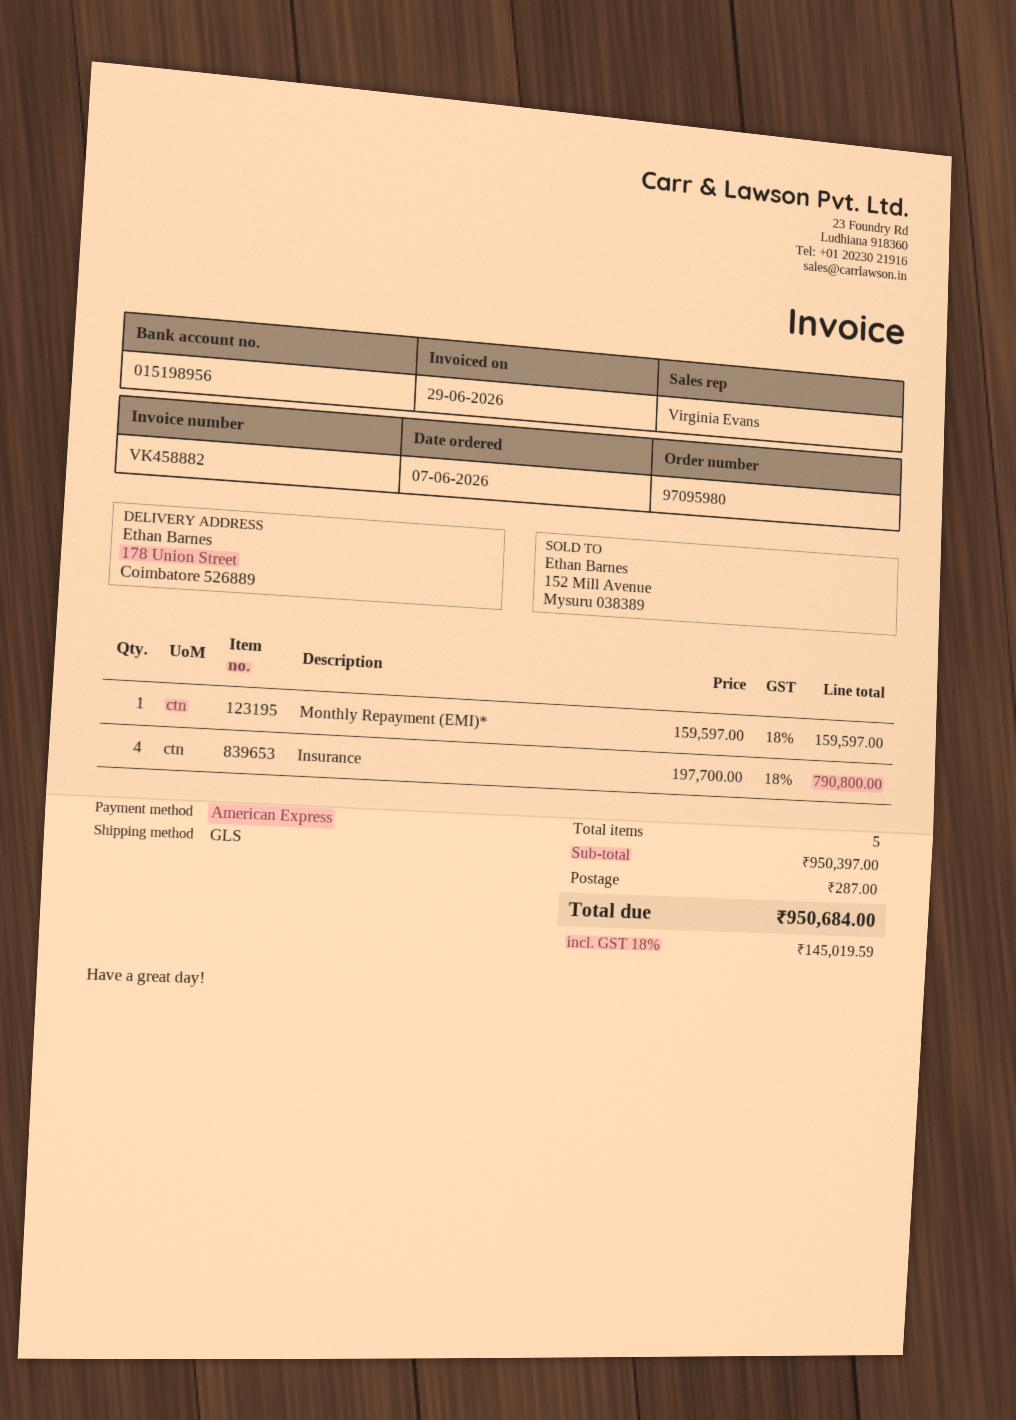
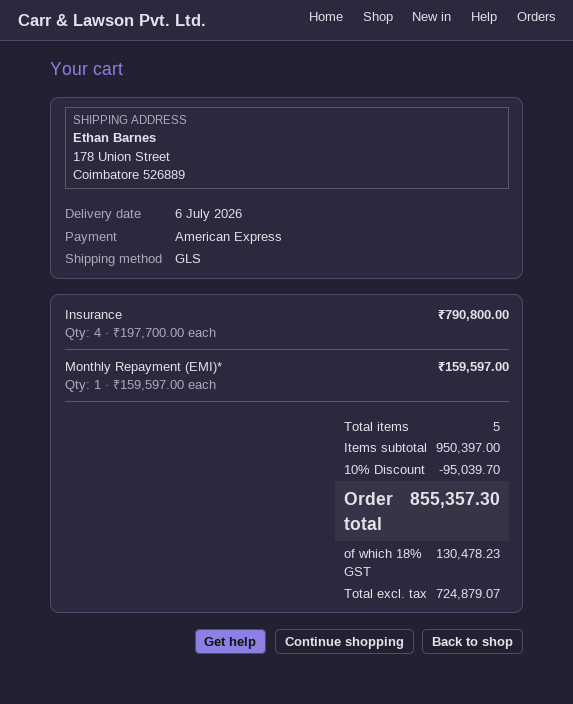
discount: none -> 10% = 95039.70
shipping: 287.00 -> none
tax: 18% = 145019.59 -> 18% = 130478.23
total: 950684.00 -> 855357.30

